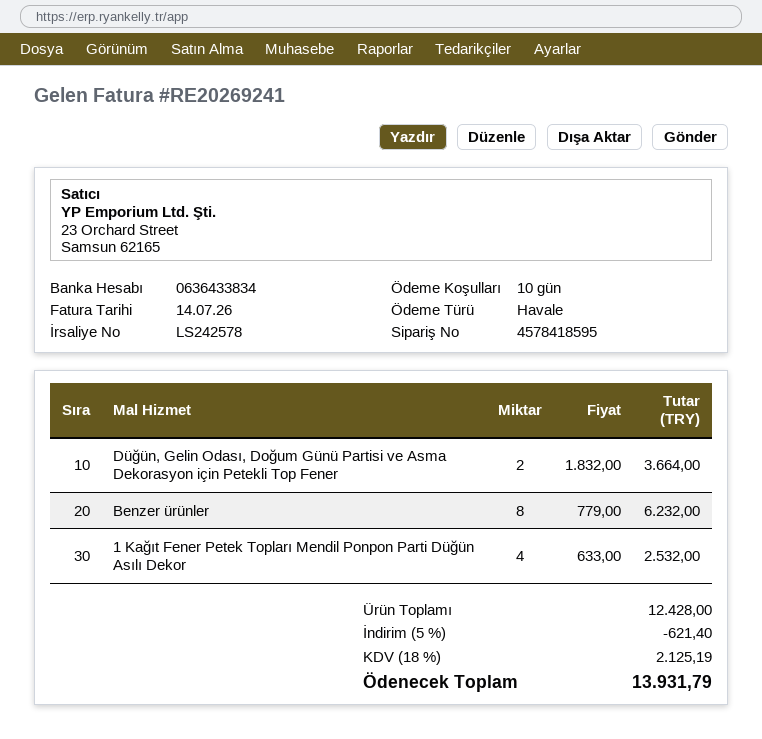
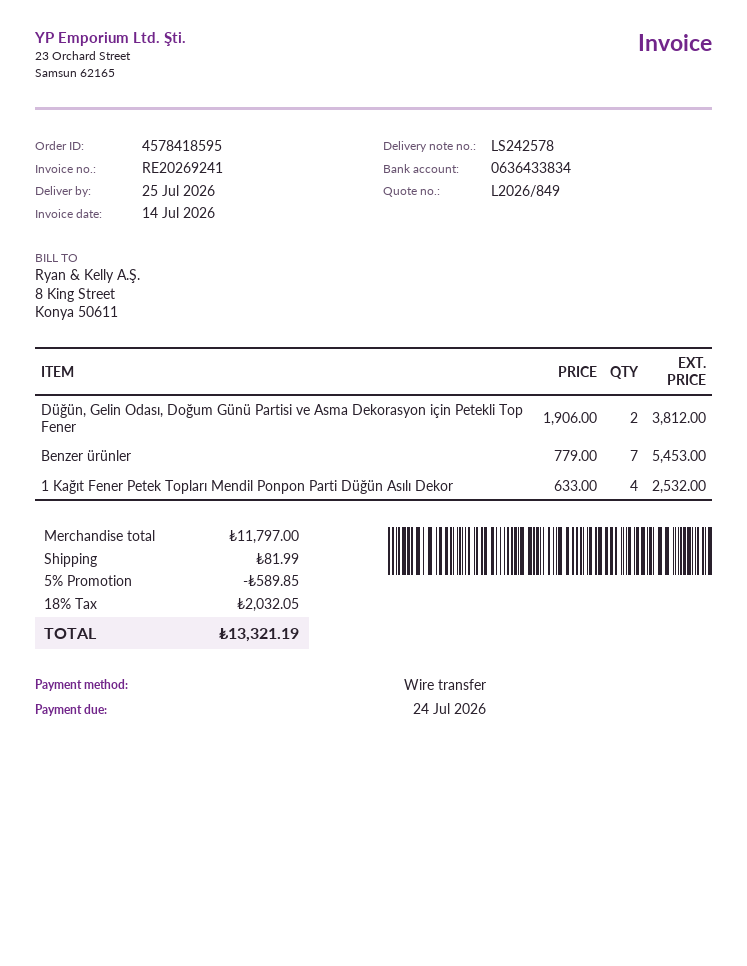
Düğün, Gelin Odası, Doğum Günü Partisi ve Asma Dekorasyon için Petekli Top Fener: 2 x 1832.00 = 3664.00 -> 2 x 1906.00 = 3812.00
Benzer ürünler: 8 x 779.00 = 6232.00 -> 7 x 779.00 = 5453.00
subtotal: 12428.00 -> 11797.00
discount: 5% = 621.40 -> 5% = 589.85
shipping: none -> 81.99
tax: 18% = 2125.19 -> 18% = 2032.05
total: 13931.79 -> 13321.19

